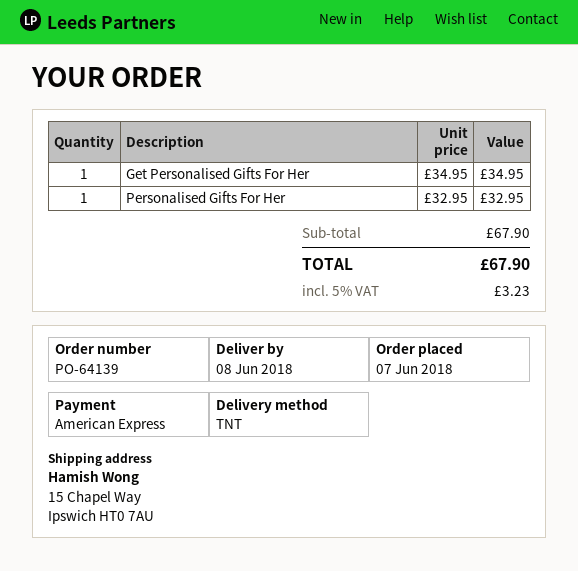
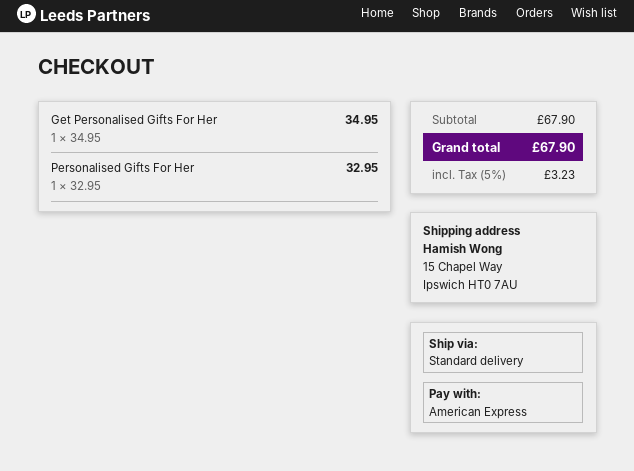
shipping method: TNT -> standard

